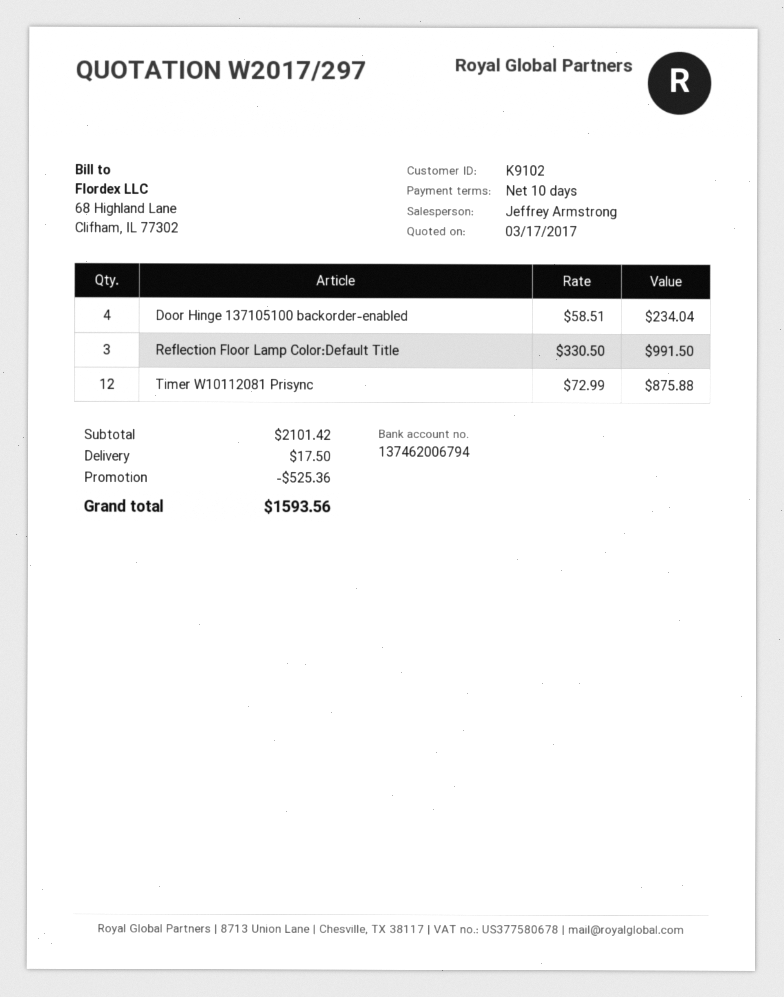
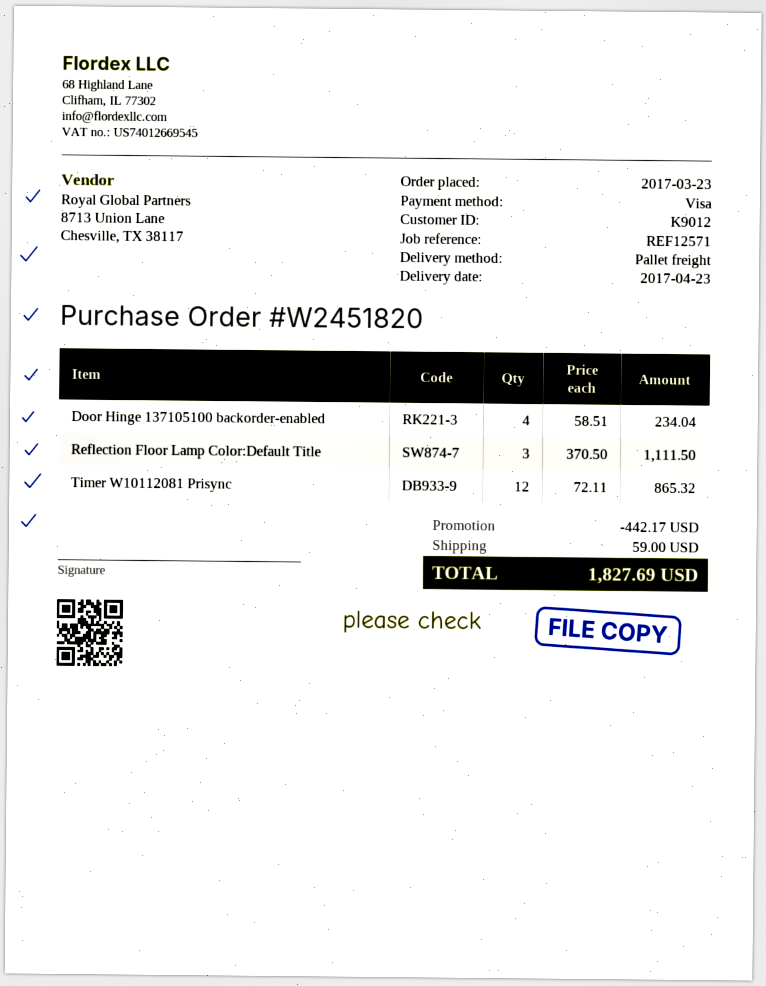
customer number: K9102 -> K9012
Reflection Floor Lamp Color:Default Title: 3 x 330.50 = 991.50 -> 3 x 370.50 = 1111.50
Timer W10112081 Prisync: 12 x 72.99 = 875.88 -> 12 x 72.11 = 865.32
discount: 525.36 -> 442.17
shipping: 17.50 -> 59.00
total: 1593.56 -> 1827.69

